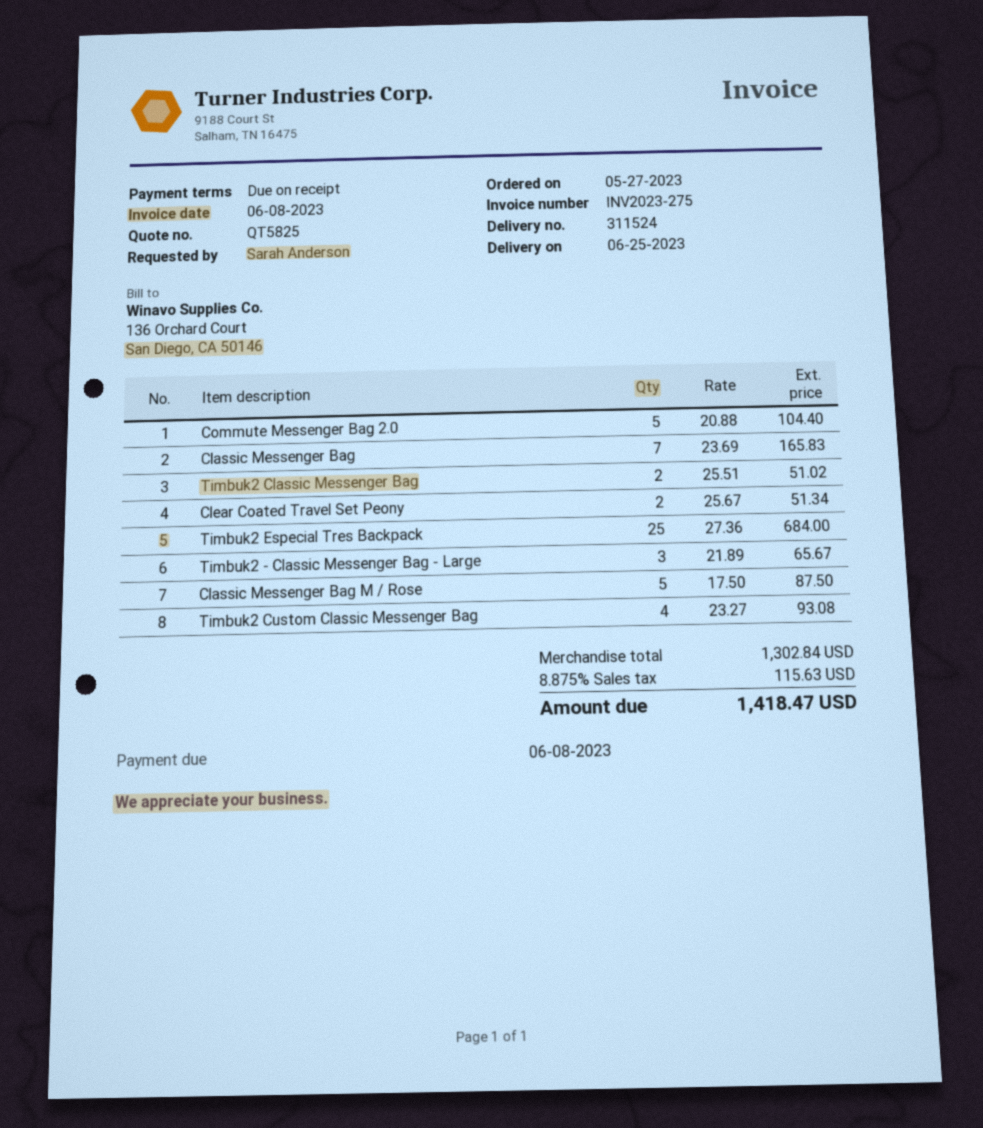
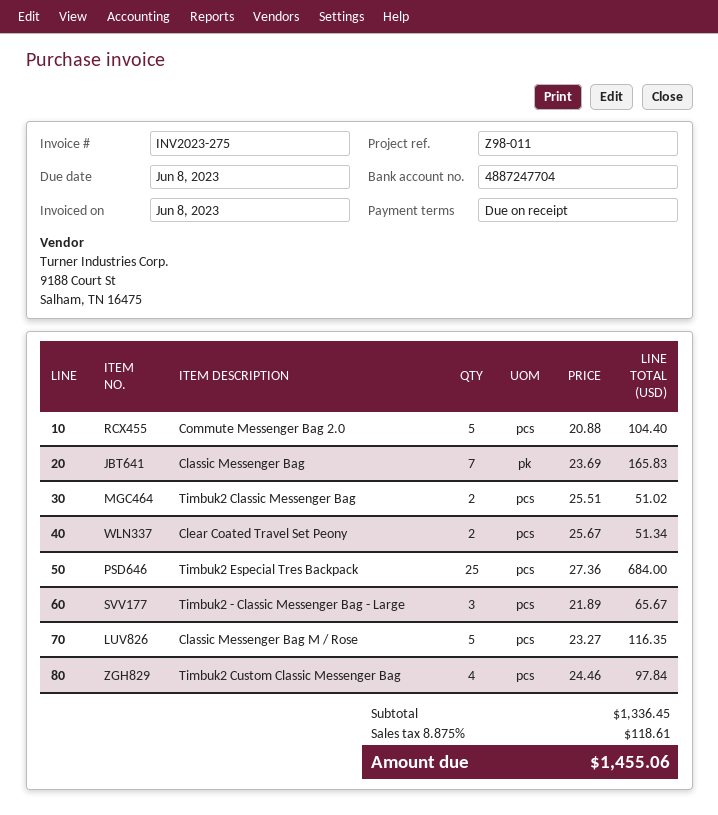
Classic Messenger Bag M / Rose: 5 x 17.50 = 87.50 -> 5 x 23.27 = 116.35
Timbuk2 Custom Classic Messenger Bag: 4 x 23.27 = 93.08 -> 4 x 24.46 = 97.84
subtotal: 1302.84 -> 1336.45
tax: 8.875% = 115.63 -> 8.875% = 118.61
total: 1418.47 -> 1455.06

